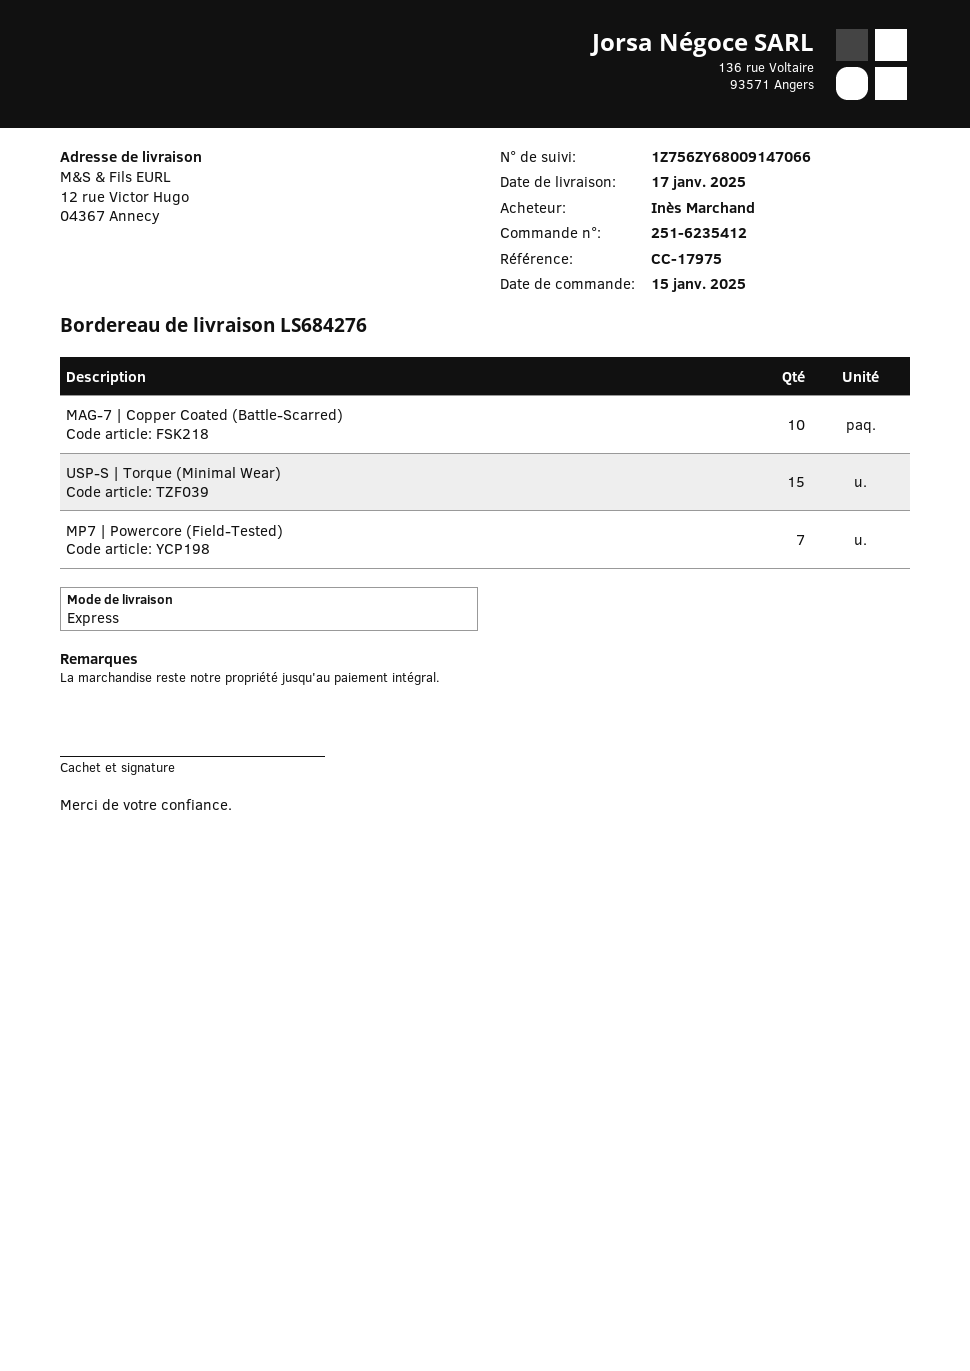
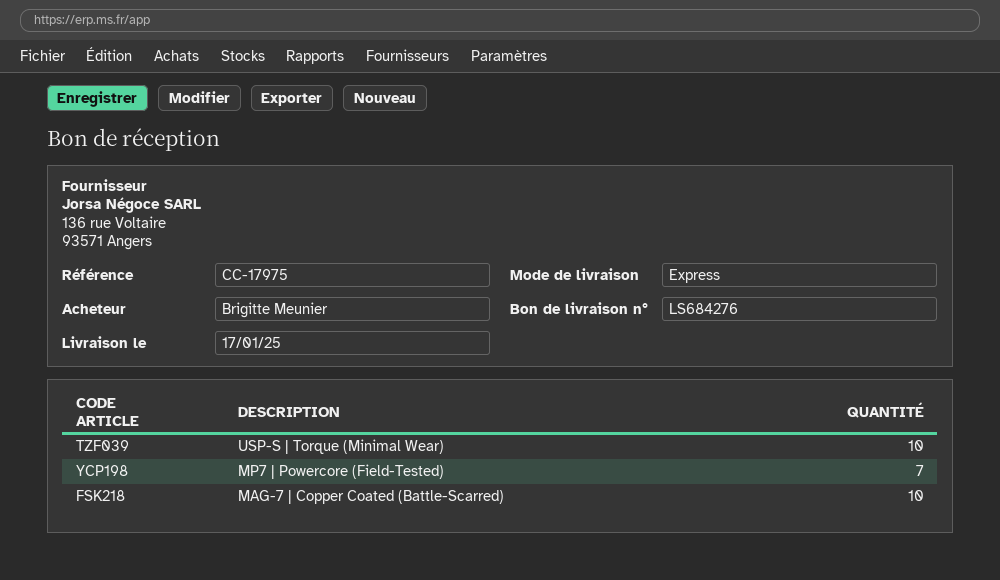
ordered by: Inès Marchand -> Brigitte Meunier
USP-S | Torque (Minimal Wear): 15 -> 10

